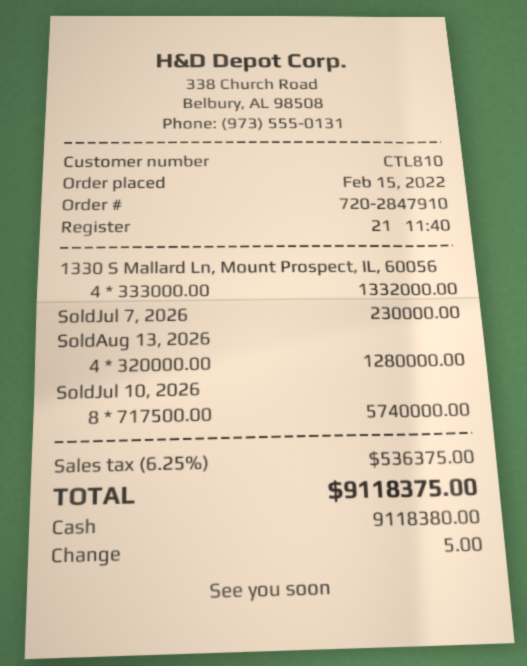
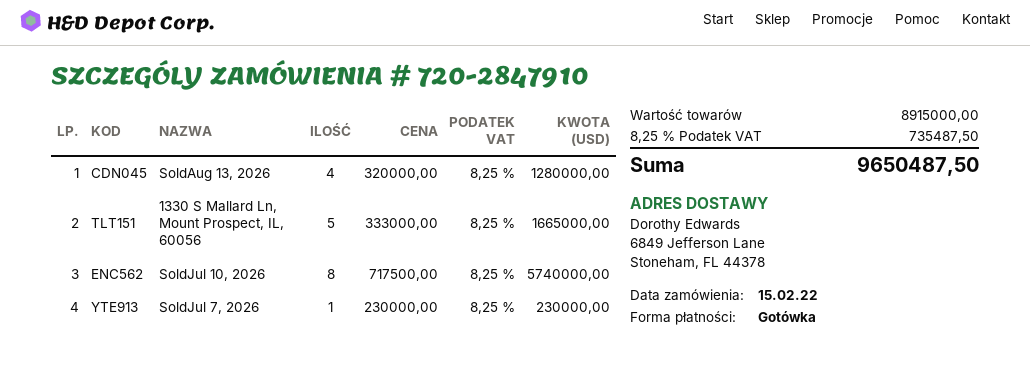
1330 S Mallard Ln, Mount Prospect, IL, 60056: 4 x 333000.00 = 1332000.00 -> 5 x 333000.00 = 1665000.00
tax: 6.25% = 536375.00 -> 8.25% = 735487.50
total: 9118375.00 -> 9650487.50

